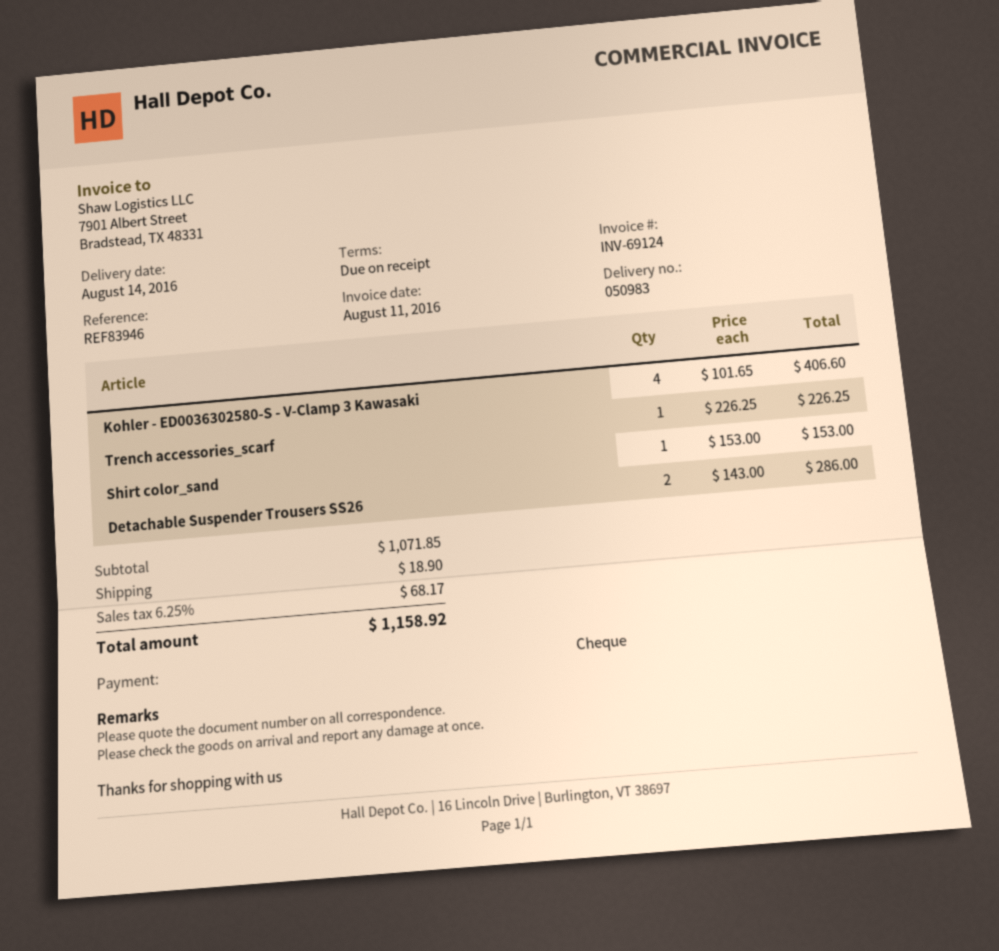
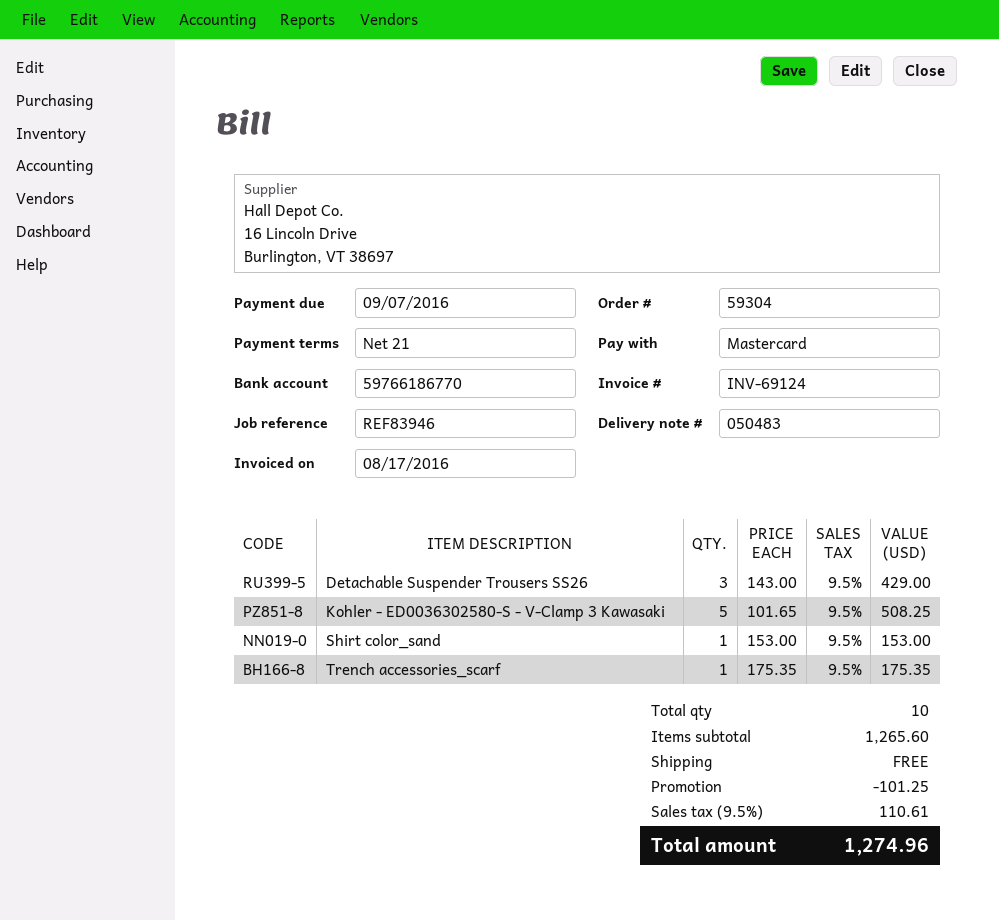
delivery note number: 050983 -> 050483
invoice date: 2016-08-11 -> 2016-08-17
payment terms: on receipt -> 21 days
payment method: cheque -> Mastercard
Kohler - ED0036302580-S - V-Clamp 3 Kawasaki: 4 x 101.65 = 406.60 -> 5 x 101.65 = 508.25
Trench accessories_scarf: 1 x 226.25 = 226.25 -> 1 x 175.35 = 175.35
Detachable Suspender Trousers SS26: 2 x 143.00 = 286.00 -> 3 x 143.00 = 429.00
subtotal: 1071.85 -> 1265.60
discount: none -> 101.25
shipping: 18.90 -> 0.00
tax: 6.25% = 68.17 -> 9.5% = 110.61
total: 1158.92 -> 1274.96

